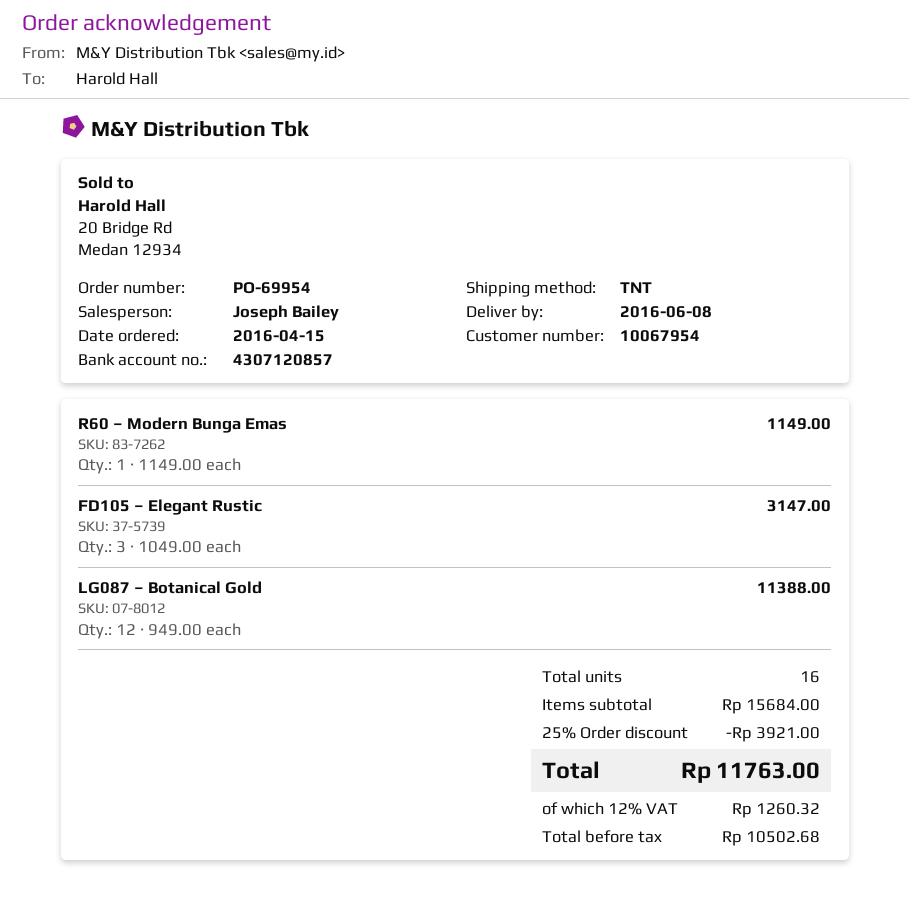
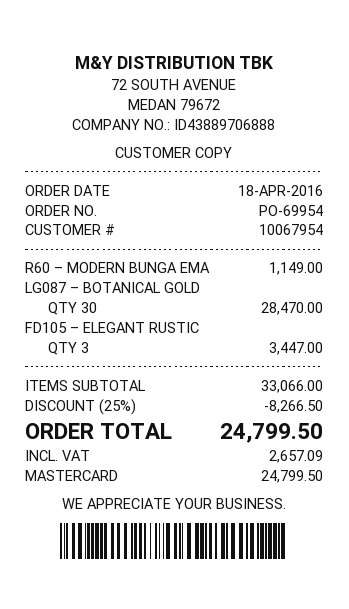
order date: 2016-04-15 -> 2016-04-18
FD105 – Elegant Rustic: 3 for 3147.00 -> 3 for 3447.00
LG087 – Botanical Gold: 12 for 11388.00 -> 30 for 28470.00
subtotal: 15684.00 -> 33066.00
discount: 25% = 3921.00 -> 25% = 8266.50
tax: 1260.32 -> 2657.09
total: 11763.00 -> 24799.50

